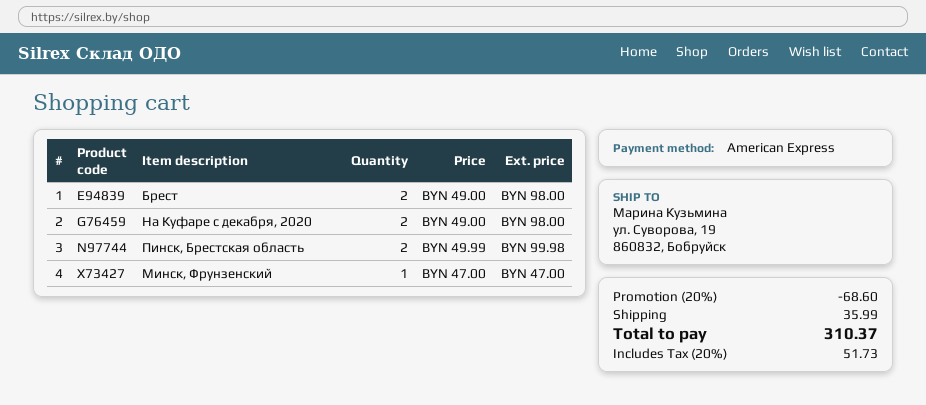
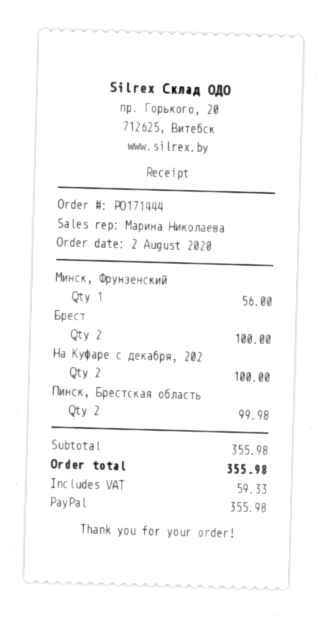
payment method: American Express -> PayPal
Брест: 2 for 98.00 -> 2 for 100.00
На Куфаре с декабря, 2020: 2 for 98.00 -> 2 for 100.00
Минск, Фрунзенский: 1 for 47.00 -> 1 for 56.00
discount: 20% = 68.60 -> none
shipping: 35.99 -> none
tax: 51.73 -> 59.33
total: 310.37 -> 355.98

